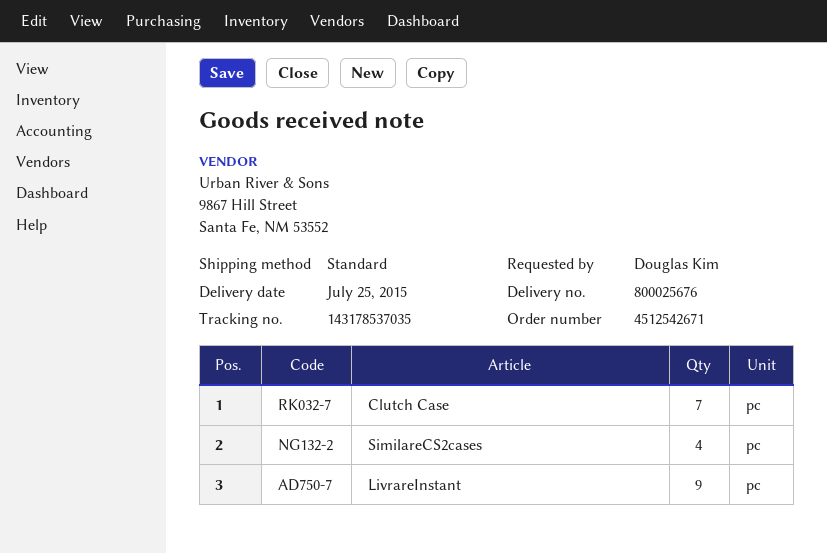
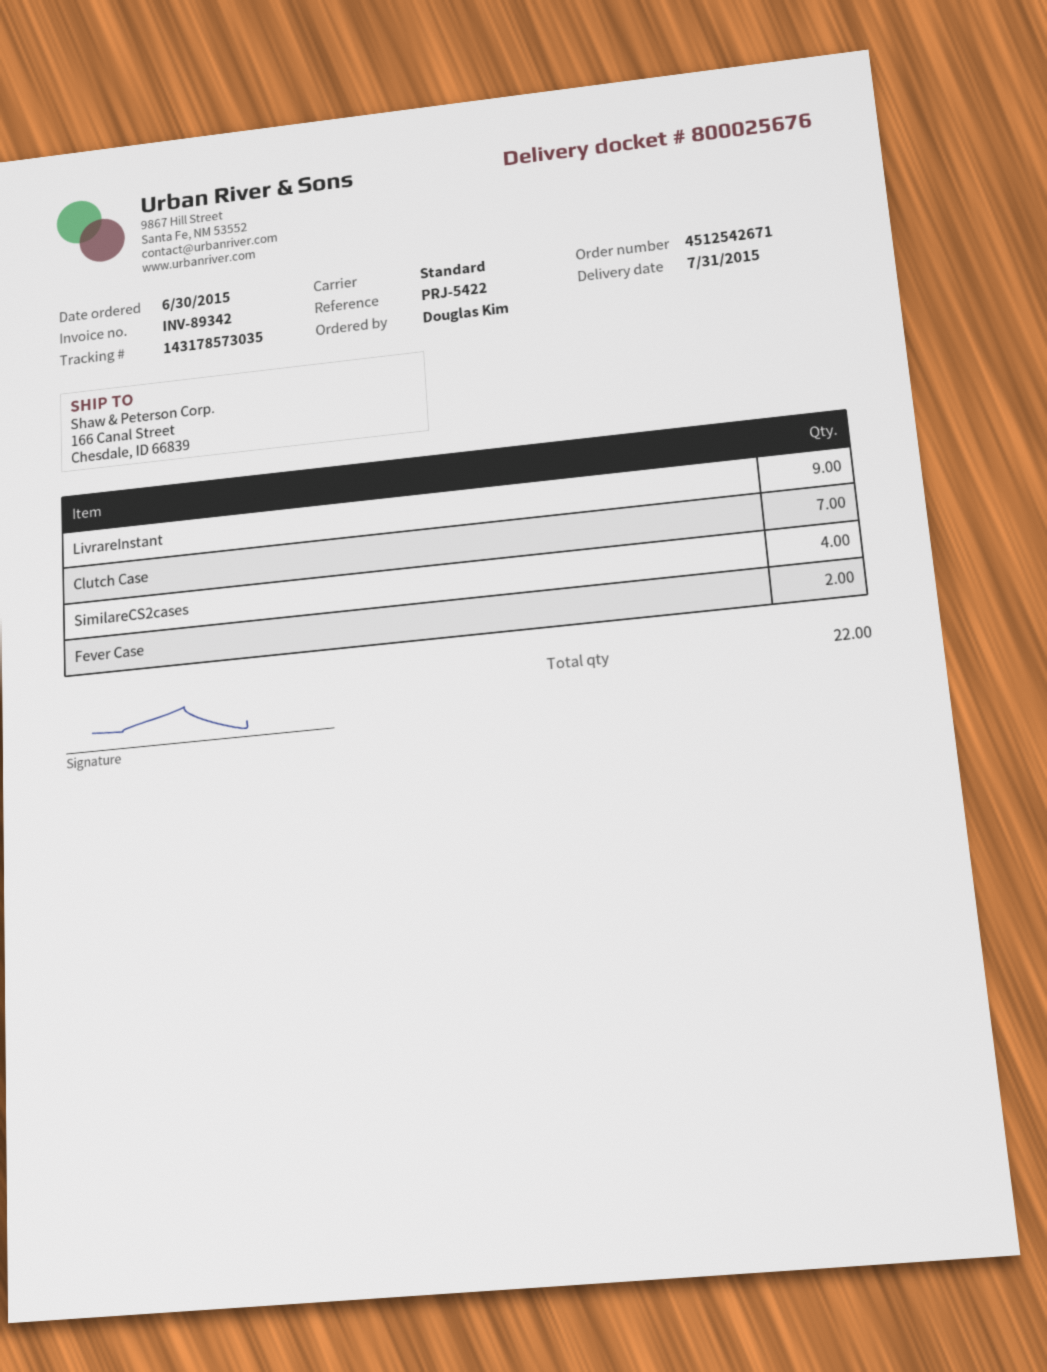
delivery date: 2015-07-25 -> 2015-07-31
tracking number: 143178537035 -> 143178573035
Fever Case: none -> 2

